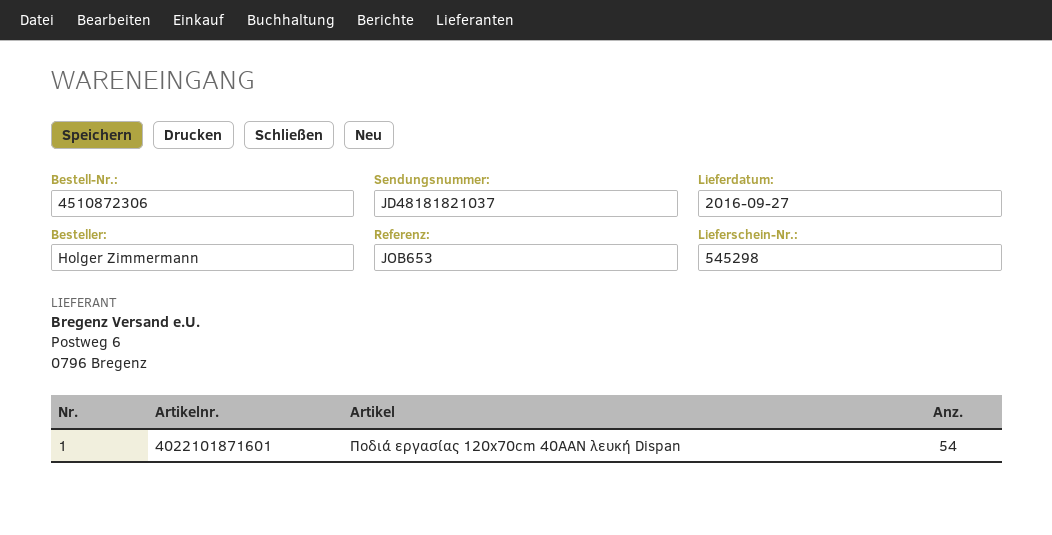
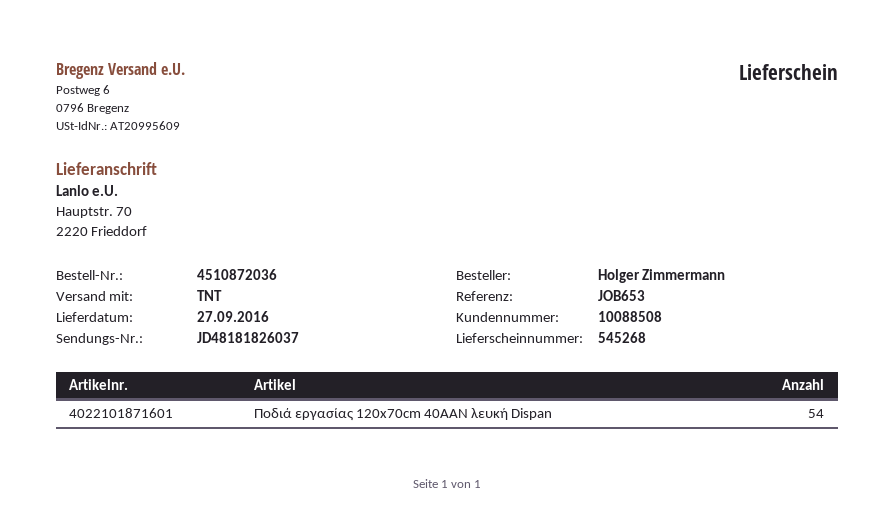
order number: 4510872306 -> 4510872036
delivery note number: 545298 -> 545268
tracking number: JD48181821037 -> JD48181826037

